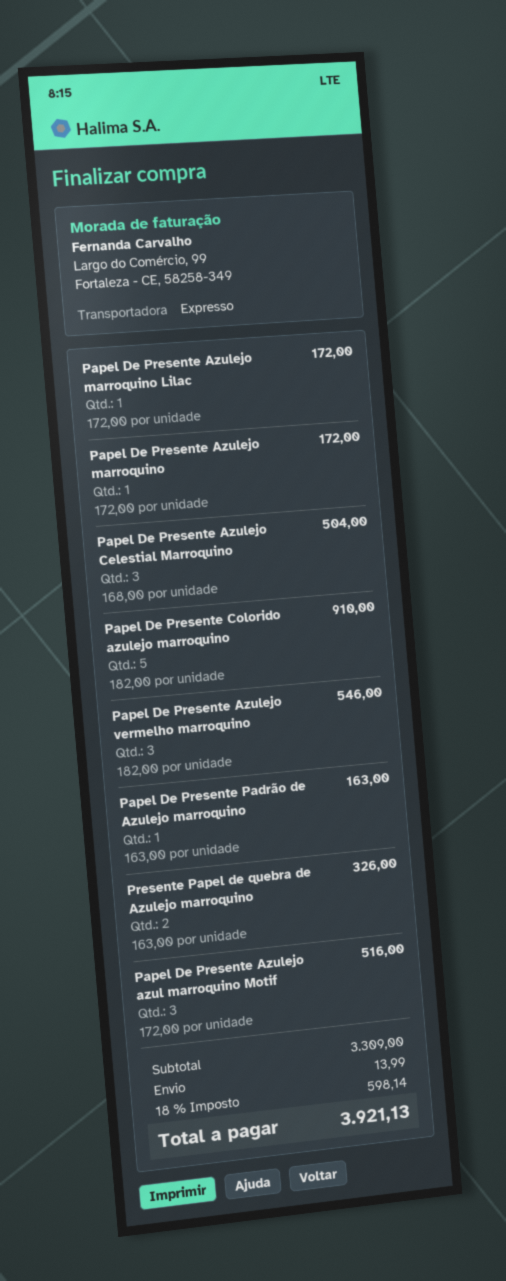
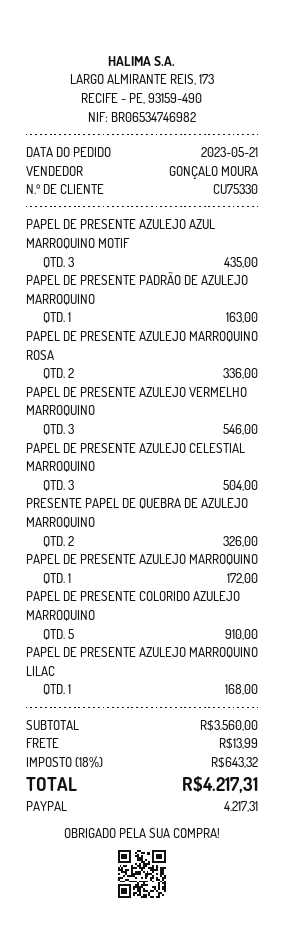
Papel De Presente Azulejo marroquino Lilac: 1 for 172.00 -> 1 for 168.00
Papel De Presente Azulejo azul marroquino Motif: 3 for 516.00 -> 3 for 435.00
PAPEL DE PRESENTE AZULEJO MARROQUINO ROSA: none -> 2 for 336.00
subtotal: 3309.00 -> 3560.00
tax: 18% = 598.14 -> 18% = 643.32
total: 3921.13 -> 4217.31

